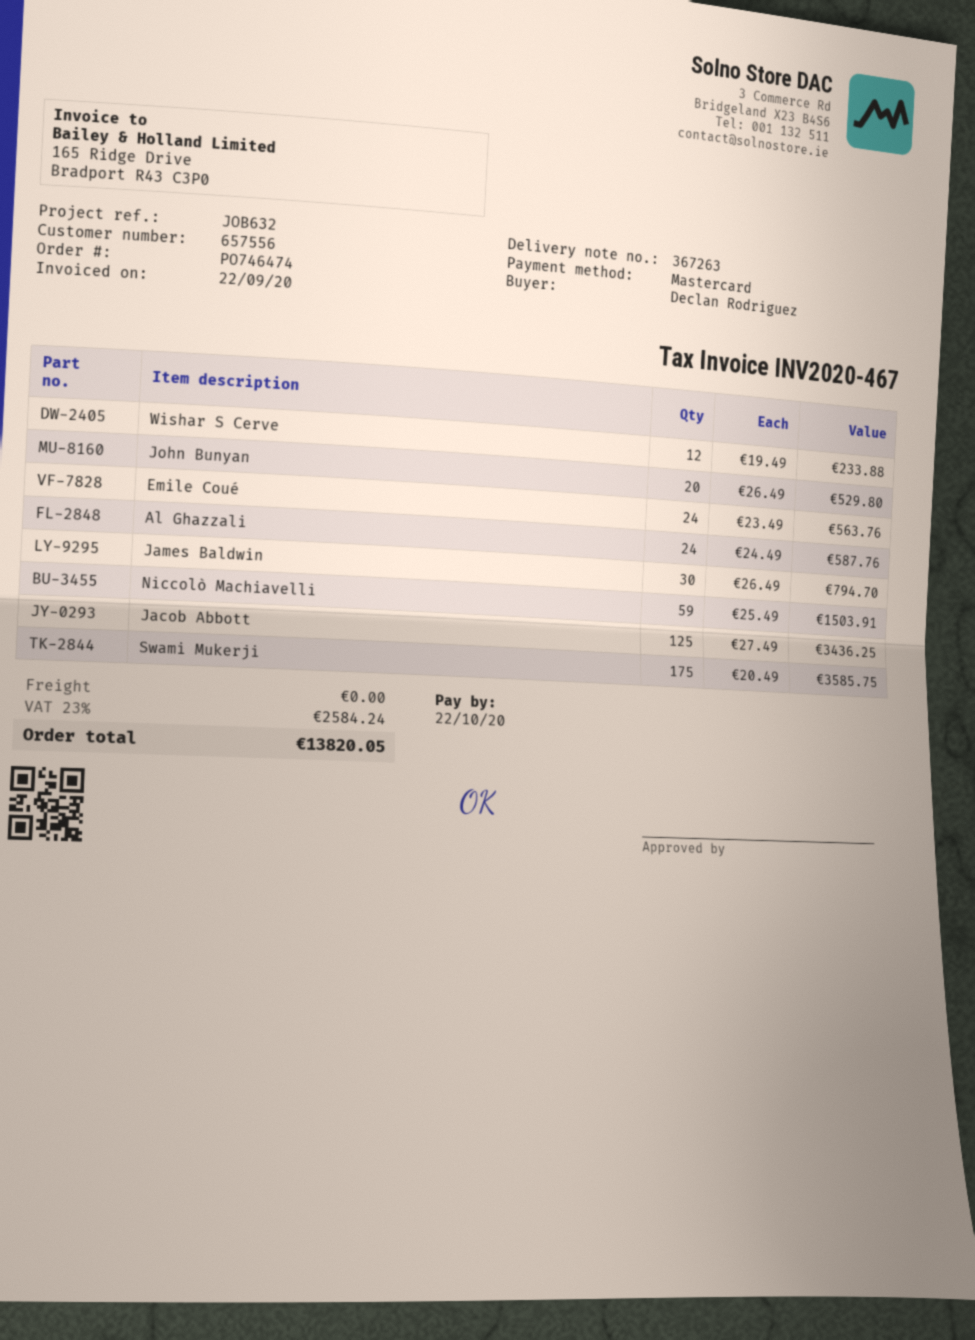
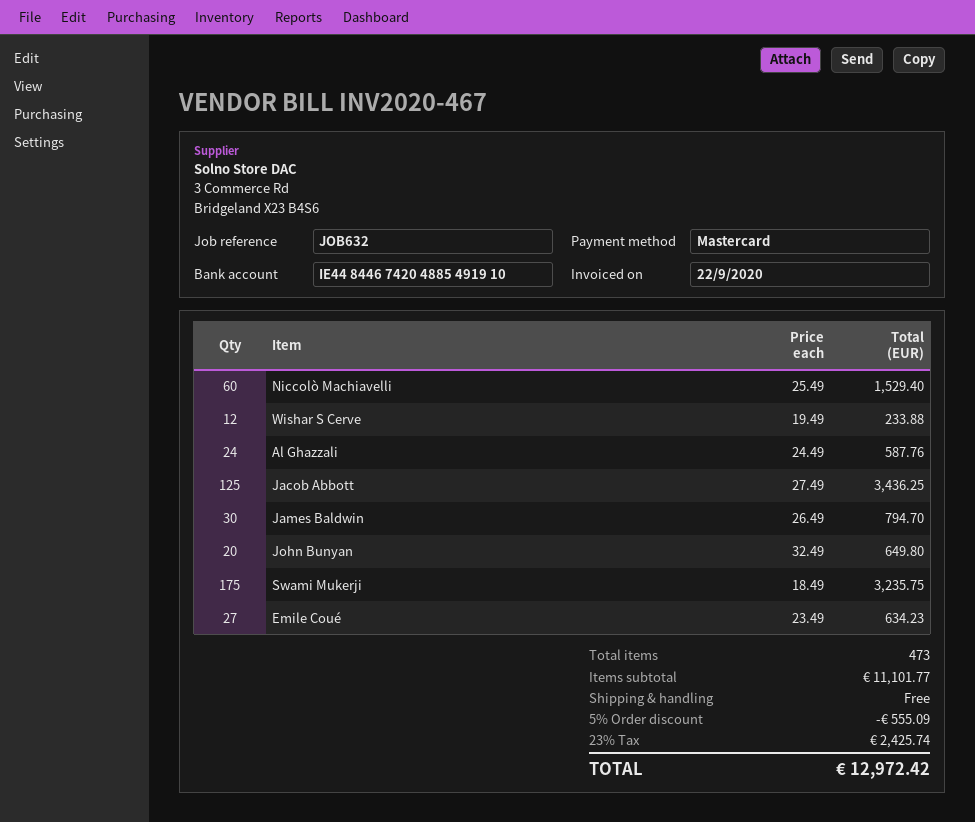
John Bunyan: 20 x 26.49 = 529.80 -> 20 x 32.49 = 649.80
Emile Coué: 24 x 23.49 = 563.76 -> 27 x 23.49 = 634.23
Niccolò Machiavelli: 59 x 25.49 = 1503.91 -> 60 x 25.49 = 1529.40
Swami Mukerji: 175 x 20.49 = 3585.75 -> 175 x 18.49 = 3235.75
discount: none -> 5% = 555.09
tax: 23% = 2584.24 -> 23% = 2425.74
total: 13820.05 -> 12972.42

